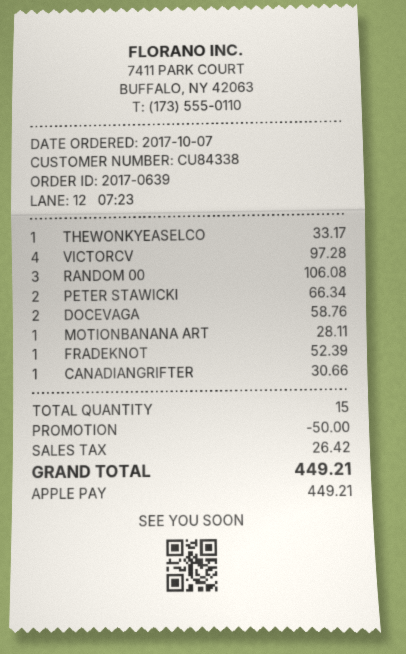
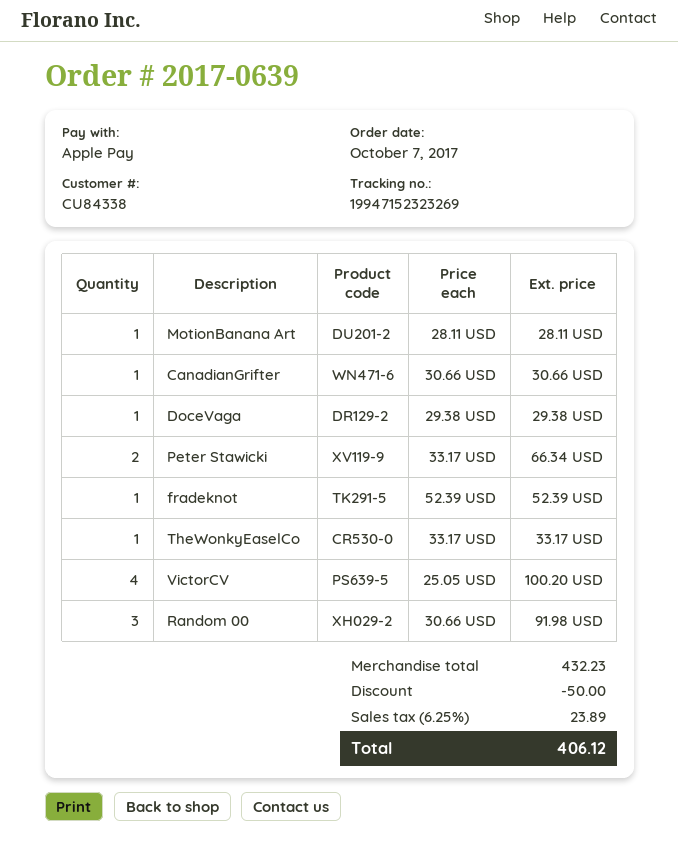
VICTORCV: 4 for 97.28 -> 4 for 100.20
RANDOM 00: 3 for 106.08 -> 3 for 91.98
DOCEVAGA: 2 for 58.76 -> 1 for 29.38
tax: 26.42 -> 23.89
total: 449.21 -> 406.12

